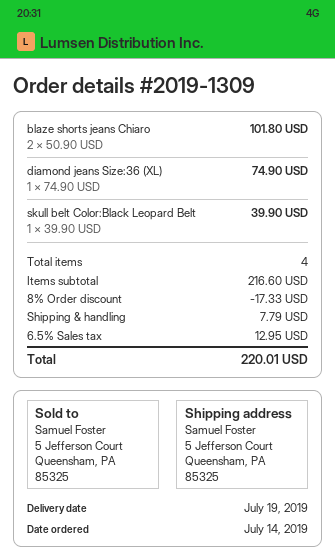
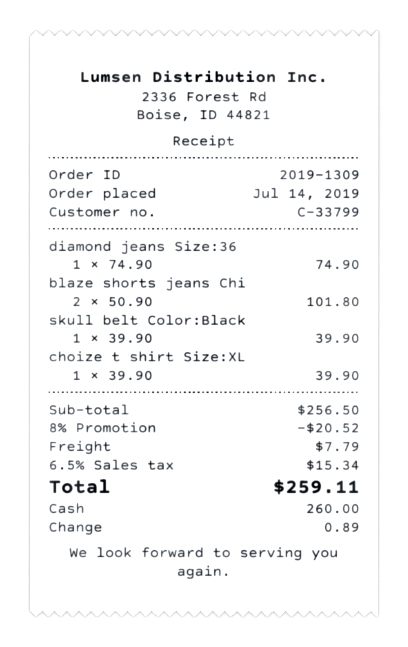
choize t shirt Size:XL: none -> 1 x 39.90 = 39.90
subtotal: 216.60 -> 256.50
discount: 8% = 17.33 -> 8% = 20.52
tax: 6.5% = 12.95 -> 6.5% = 15.34
total: 220.01 -> 259.11

